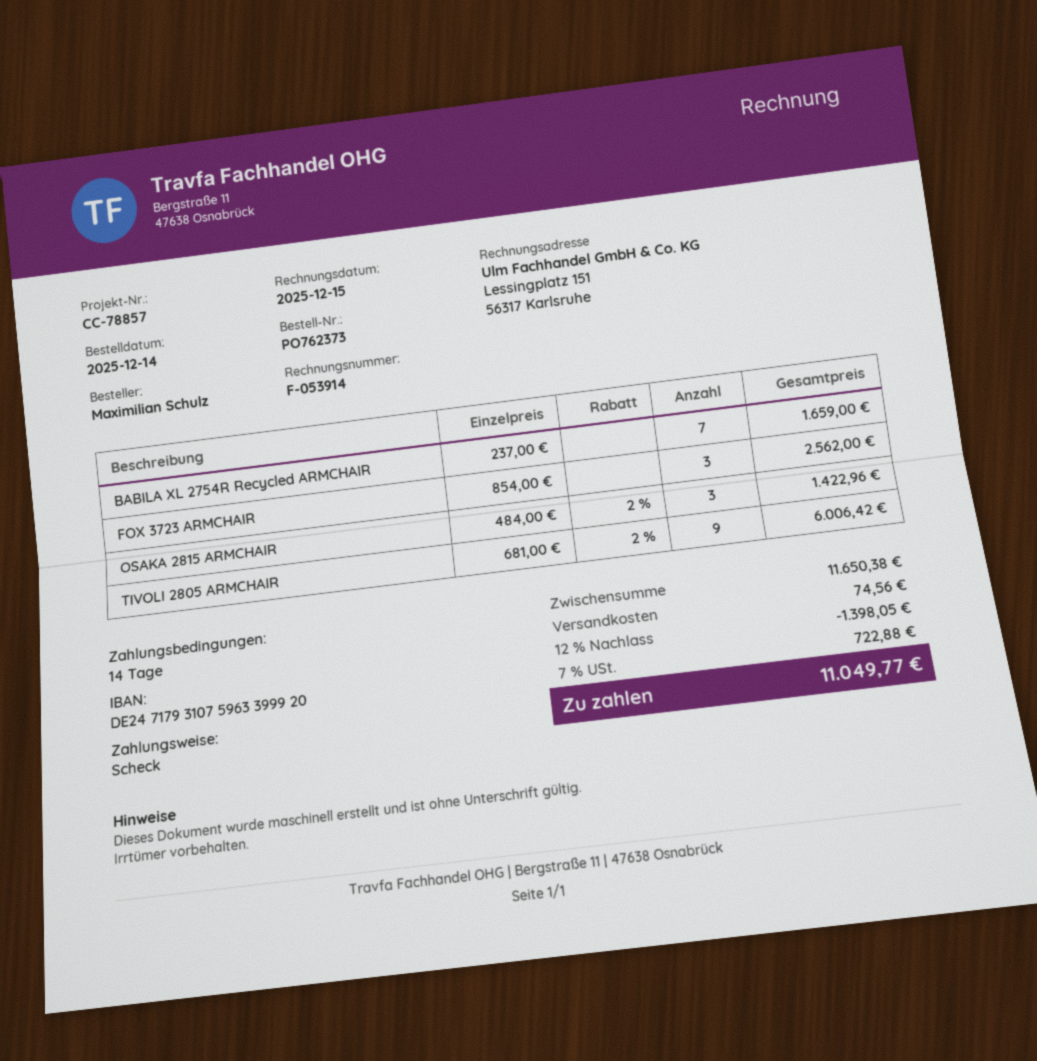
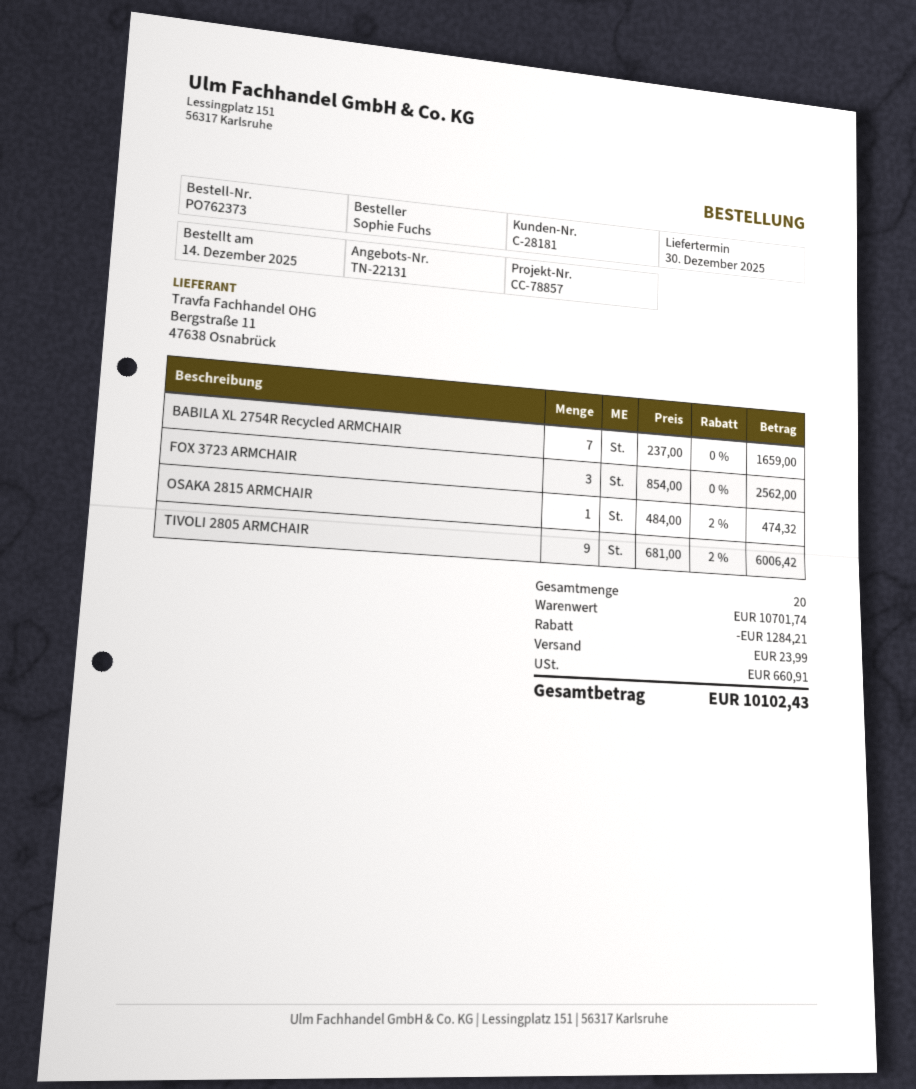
ordered by: Maximilian Schulz -> Sophie Fuchs
OSAKA 2815 ARMCHAIR: 3 x 484.00 - 2% = 1422.96 -> 1 x 484.00 - 2% = 474.32
subtotal: 11650.38 -> 10701.74
discount: 1398.05 -> 1284.21
shipping: 74.56 -> 23.99
tax: 722.88 -> 660.91
total: 11049.77 -> 10102.43

